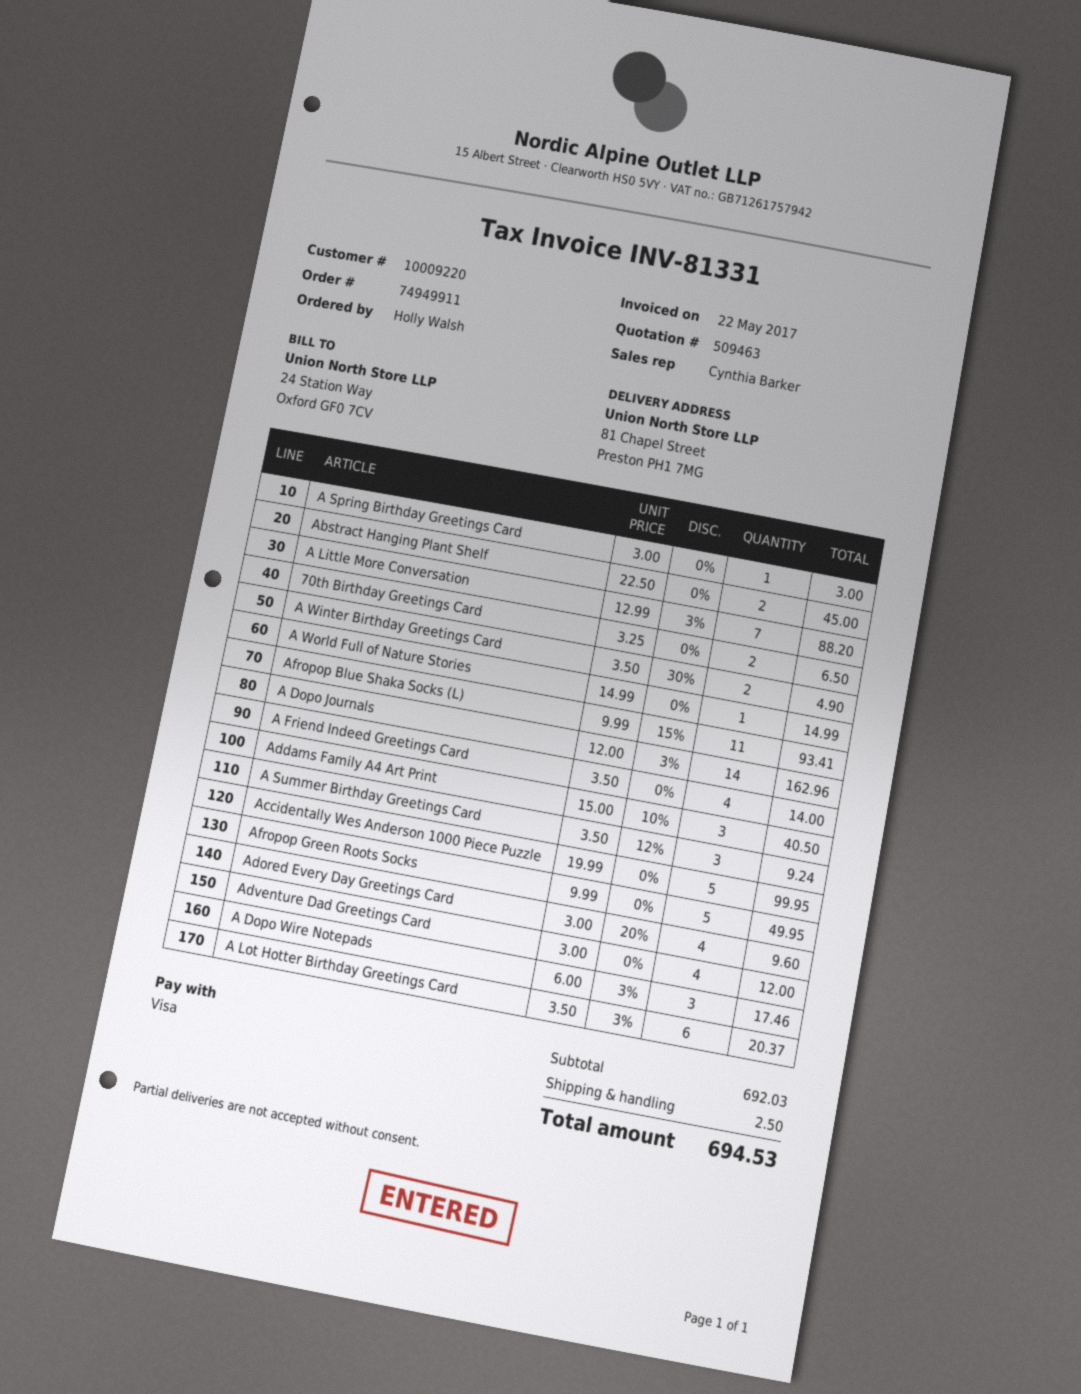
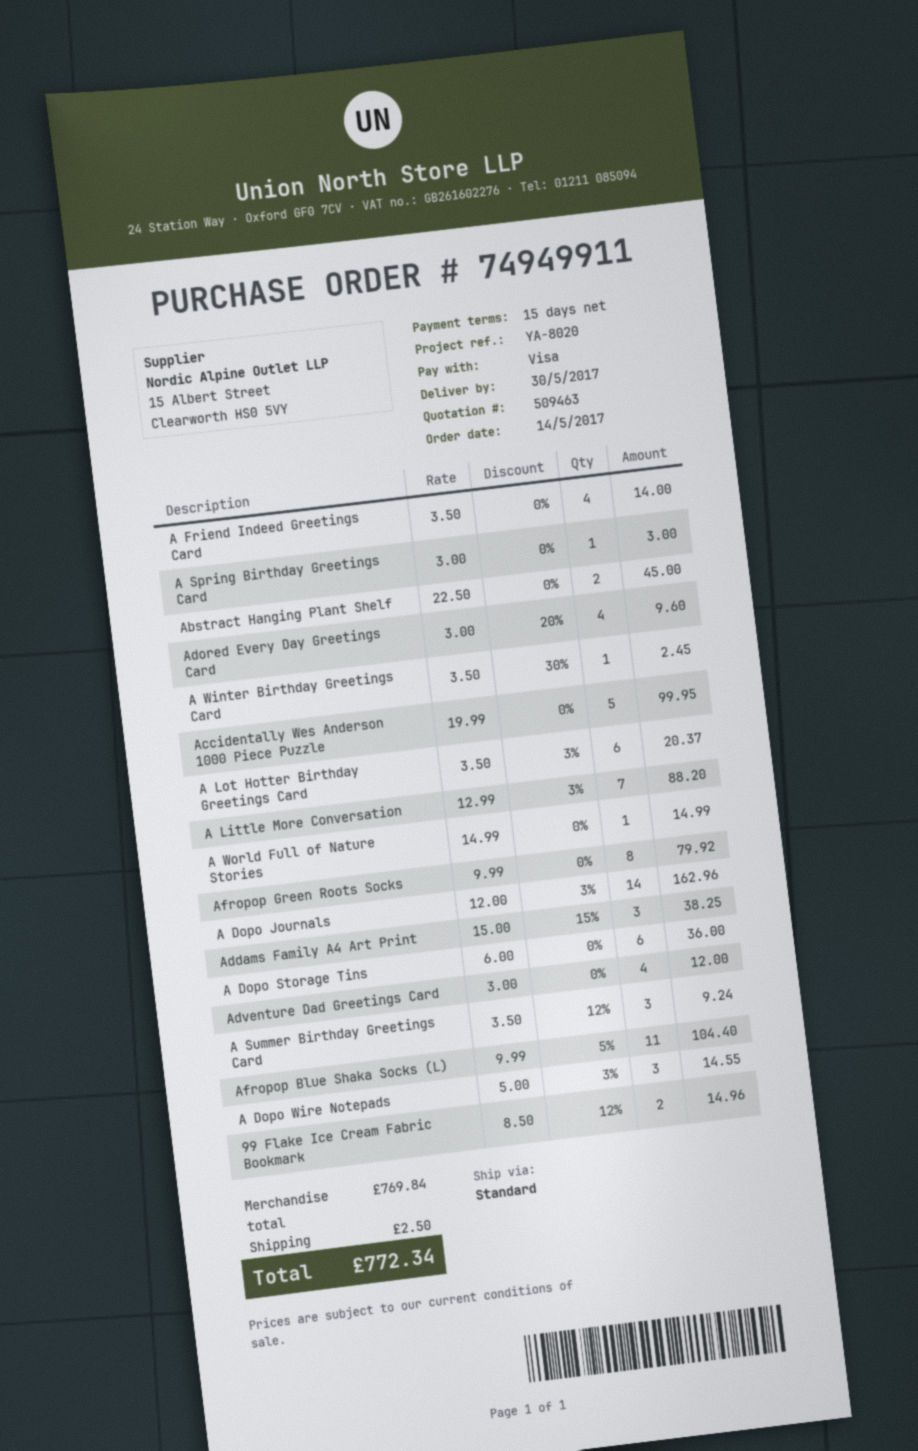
70th Birthday Greetings Card: 2 x 3.25 = 6.50 -> none
A Winter Birthday Greetings Card: 2 x 3.50 - 30% = 4.90 -> 1 x 3.50 - 30% = 2.45
Afropop Blue Shaka Socks (L): 11 x 9.99 - 15% = 93.41 -> 11 x 9.99 - 5% = 104.40
Addams Family A4 Art Print: 3 x 15.00 - 10% = 40.50 -> 3 x 15.00 - 15% = 38.25
Afropop Green Roots Socks: 5 x 9.99 = 49.95 -> 8 x 9.99 = 79.92
A Dopo Wire Notepads: 3 x 6.00 - 3% = 17.46 -> 3 x 5.00 - 3% = 14.55
A Dopo Storage Tins: none -> 6 x 6.00 = 36.00
99 Flake Ice Cream Fabric Bookmark: none -> 2 x 8.50 - 12% = 14.96
subtotal: 692.03 -> 769.84
total: 694.53 -> 772.34

